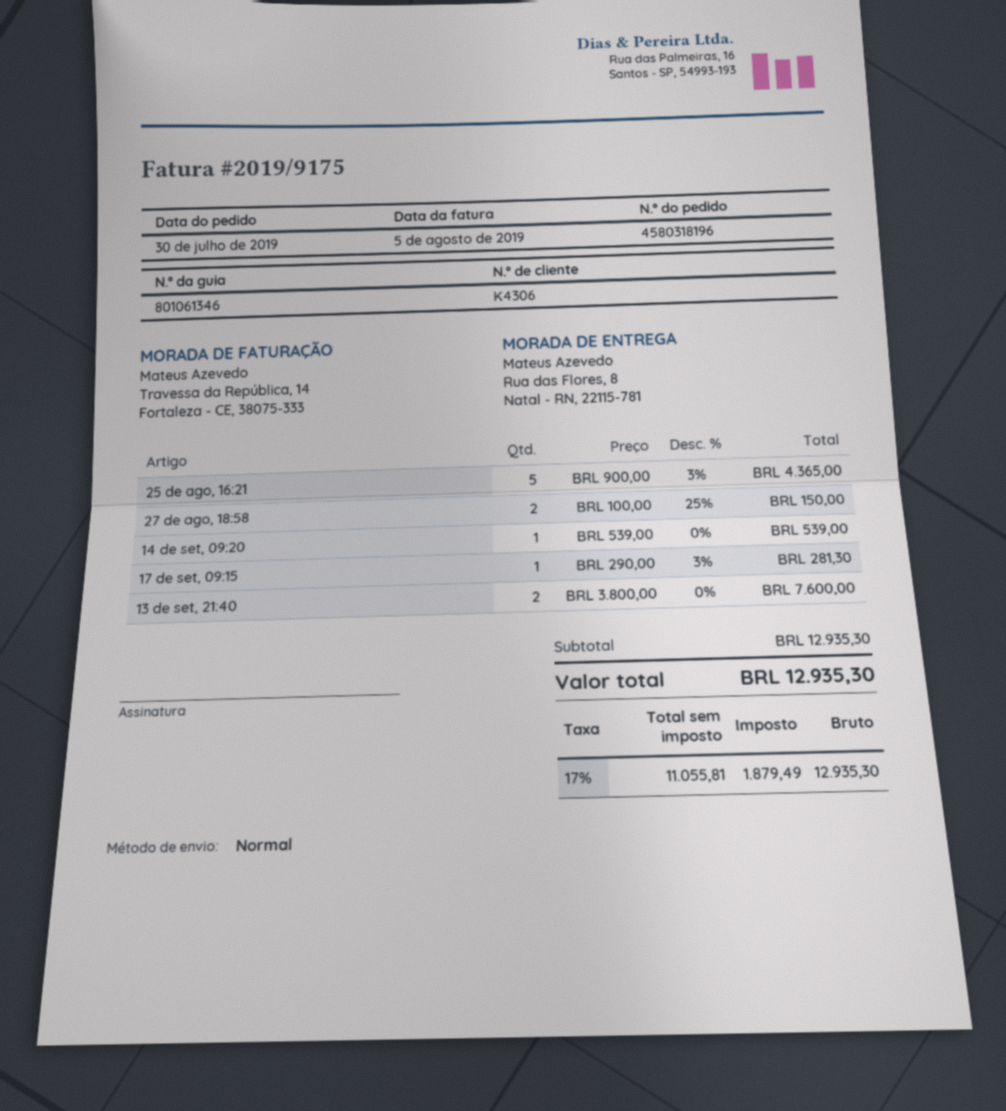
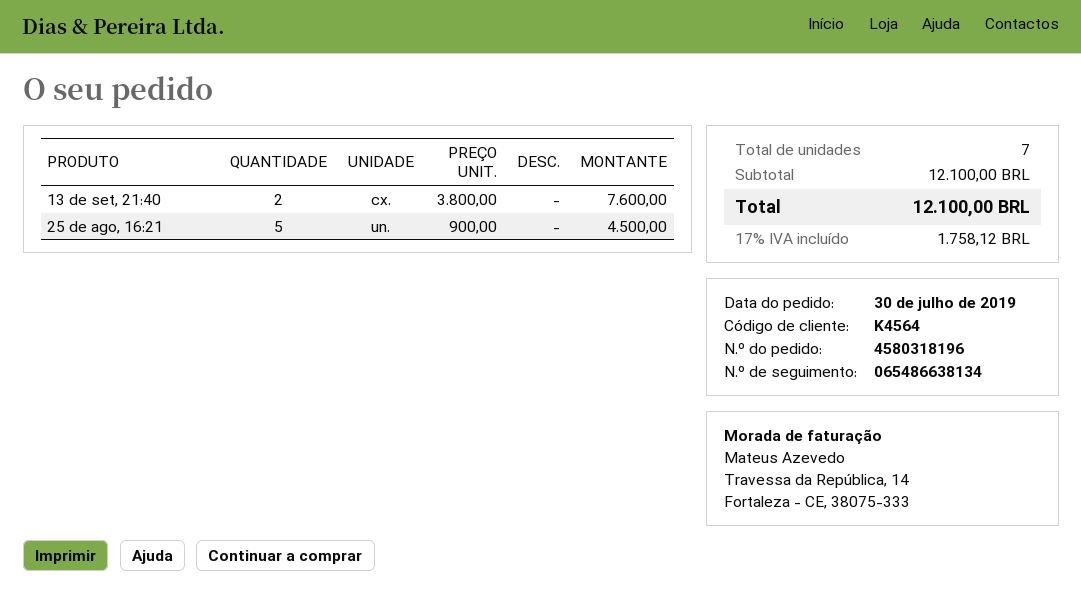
customer number: K4306 -> K4564
25 de ago, 16:21: 5 x 900.00 - 3% = 4365.00 -> 5 x 900.00 = 4500.00
27 de ago, 18:58: 2 x 100.00 - 25% = 150.00 -> none
14 de set, 09:20: 1 x 539.00 = 539.00 -> none
17 de set, 09:15: 1 x 290.00 - 3% = 281.30 -> none
subtotal: 12935.30 -> 12100.00
tax: 17% = 1879.49 -> 17% = 1758.12
total: 12935.30 -> 12100.00

